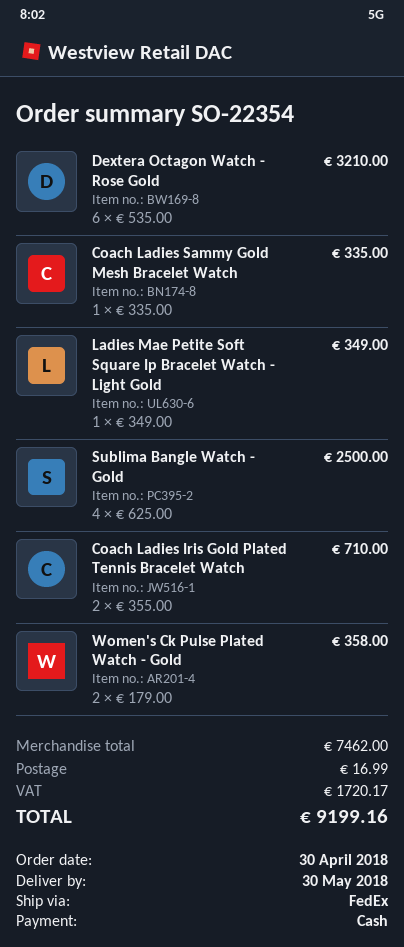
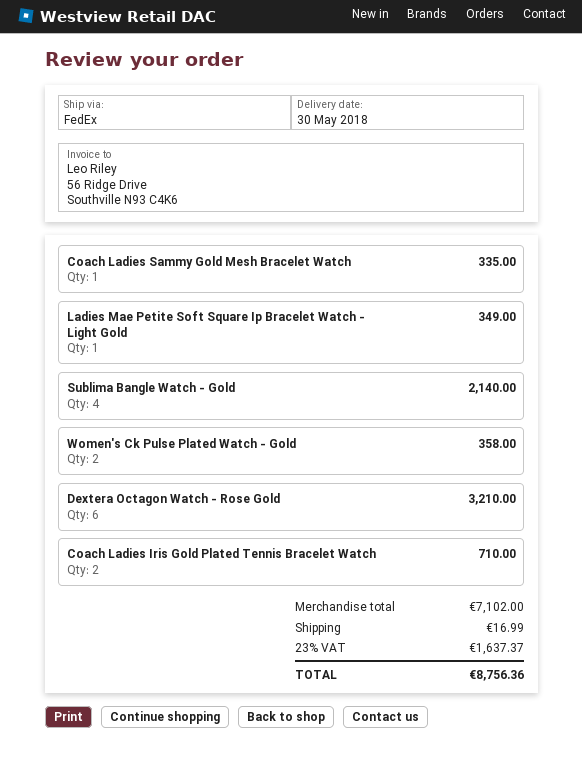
Sublima Bangle Watch - Gold: 4 for 2500.00 -> 4 for 2140.00
subtotal: 7462.00 -> 7102.00
tax: 1720.17 -> 1637.37
total: 9199.16 -> 8756.36

